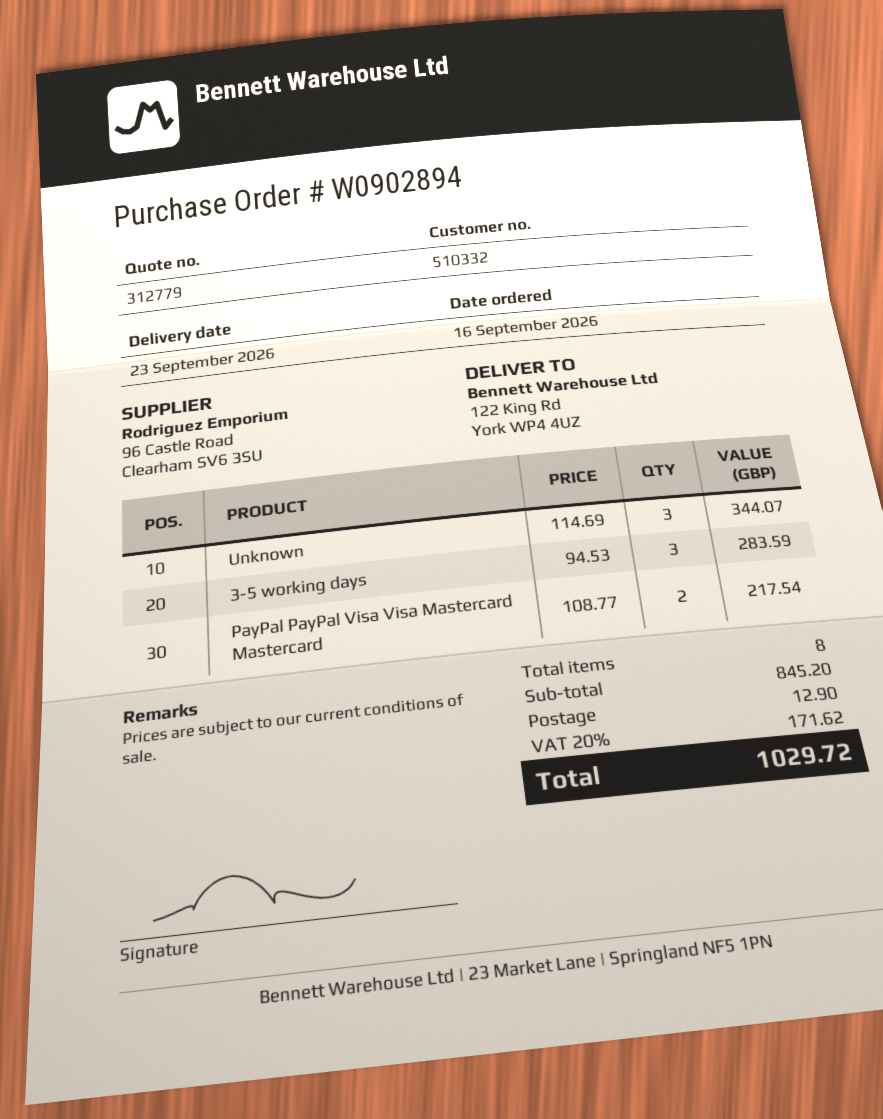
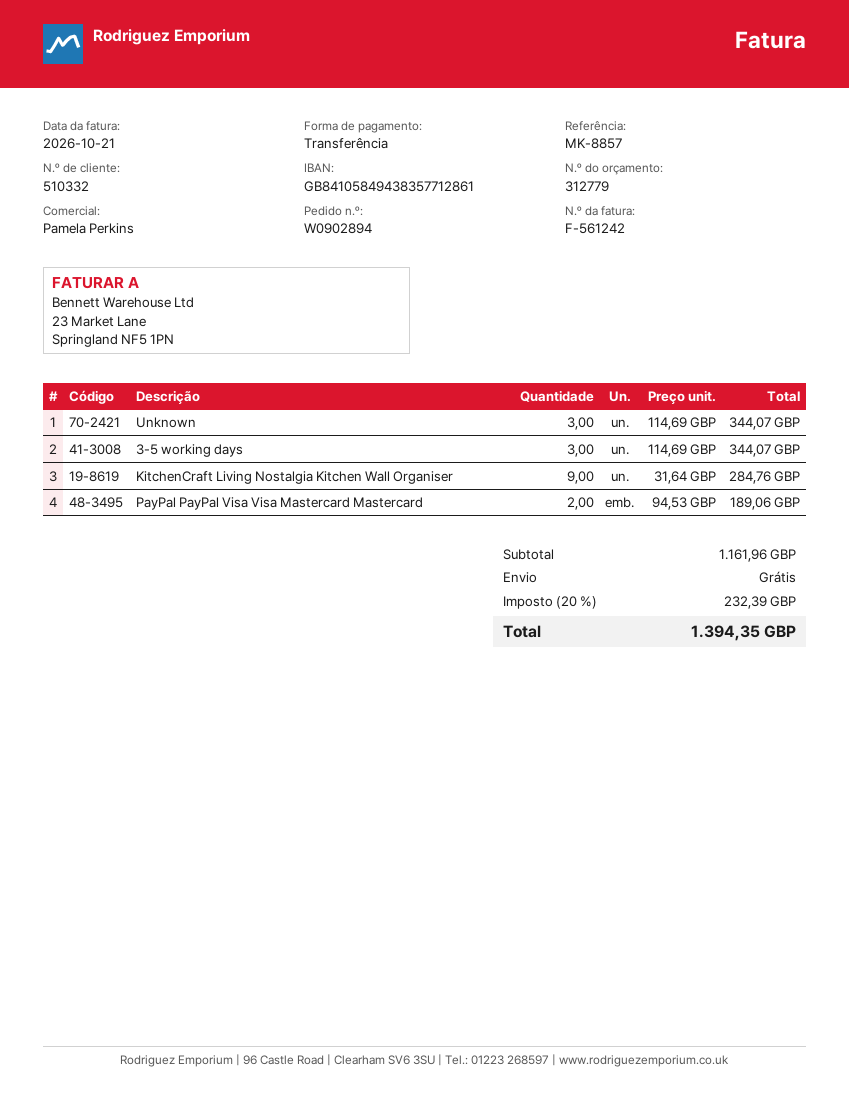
3-5 working days: 3 x 94.53 = 283.59 -> 3 x 114.69 = 344.07
PayPal PayPal Visa Visa Mastercard Mastercard: 2 x 108.77 = 217.54 -> 2 x 94.53 = 189.06
KitchenCraft Living Nostalgia Kitchen Wall Organiser: none -> 9 x 31.64 = 284.76
subtotal: 845.20 -> 1161.96
shipping: 12.90 -> 0.00
tax: 20% = 171.62 -> 20% = 232.39
total: 1029.72 -> 1394.35

